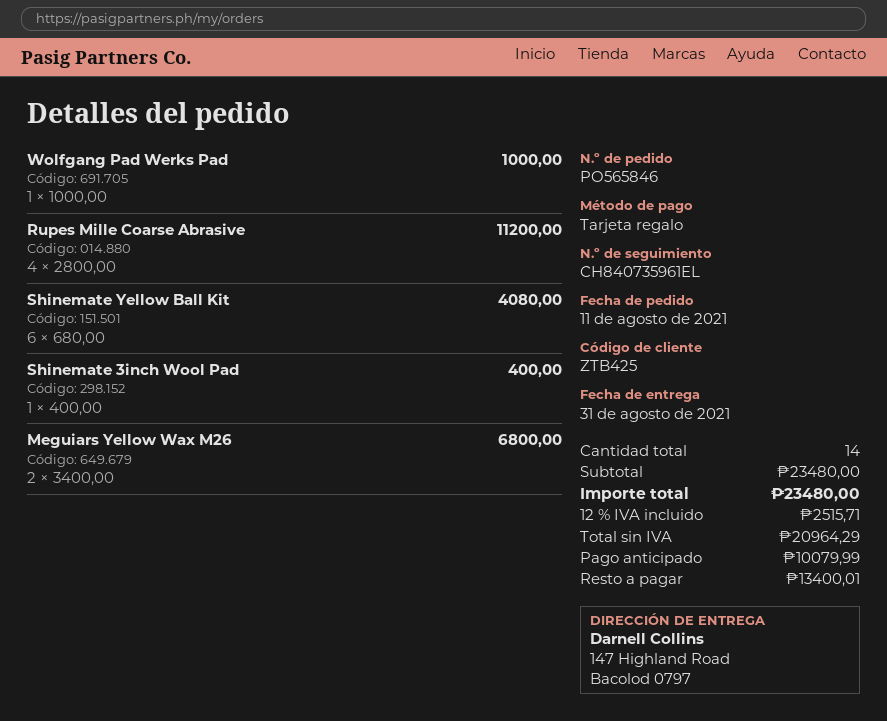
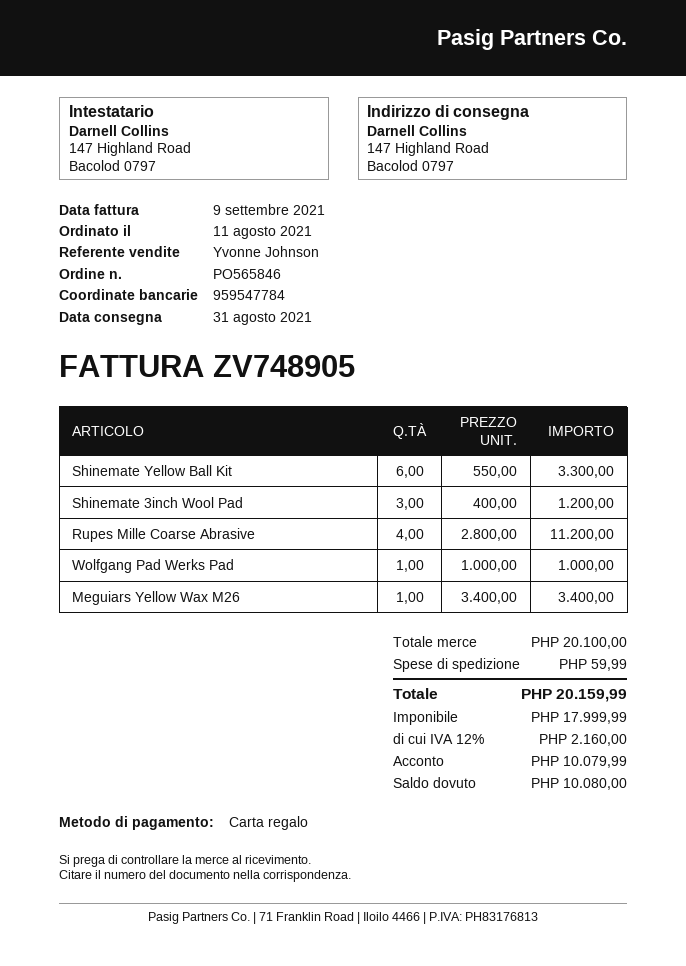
Shinemate Yellow Ball Kit: 6 x 680.00 = 4080.00 -> 6 x 550.00 = 3300.00
Shinemate 3inch Wool Pad: 1 x 400.00 = 400.00 -> 3 x 400.00 = 1200.00
Meguiars Yellow Wax M26: 2 x 3400.00 = 6800.00 -> 1 x 3400.00 = 3400.00
subtotal: 23480.00 -> 20100.00
shipping: none -> 59.99
net: 20964.29 -> 17999.99
tax: 12% = 2515.71 -> 12% = 2160.00
total: 23480.00 -> 20159.99
balance: 13400.01 -> 10080.00

